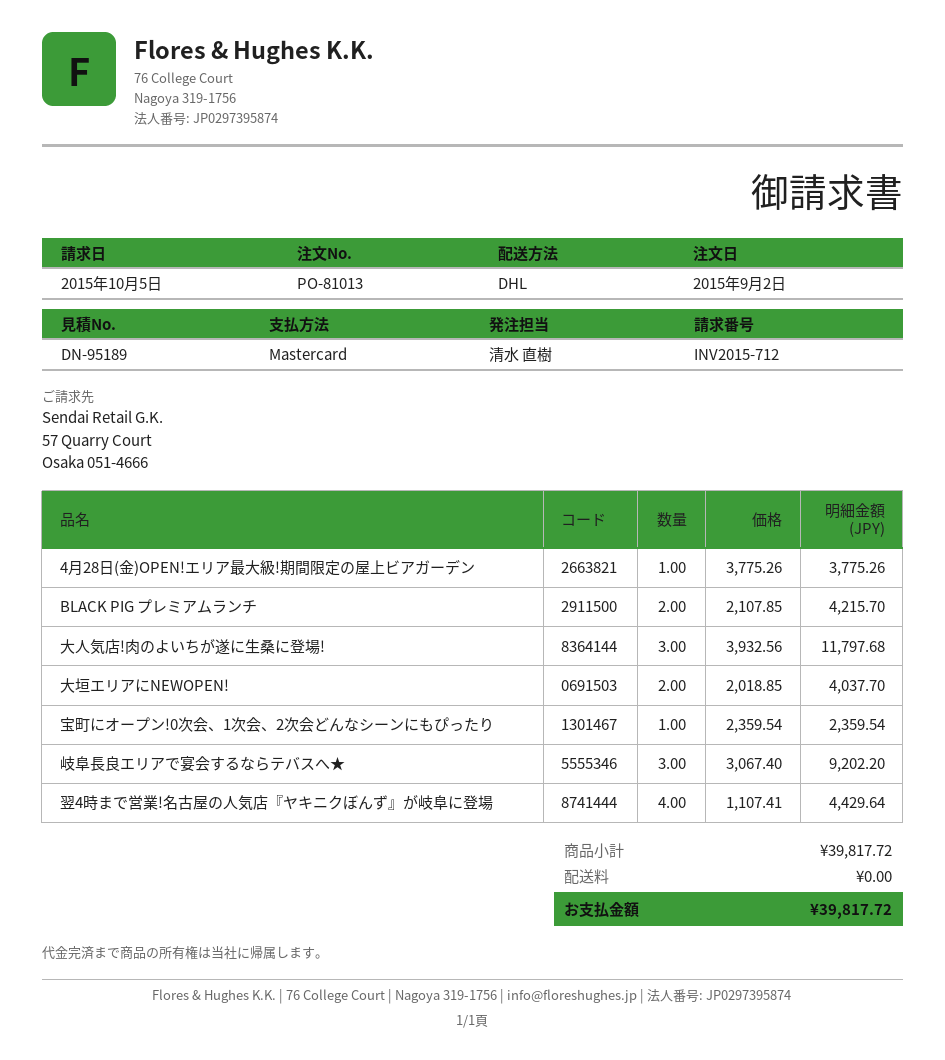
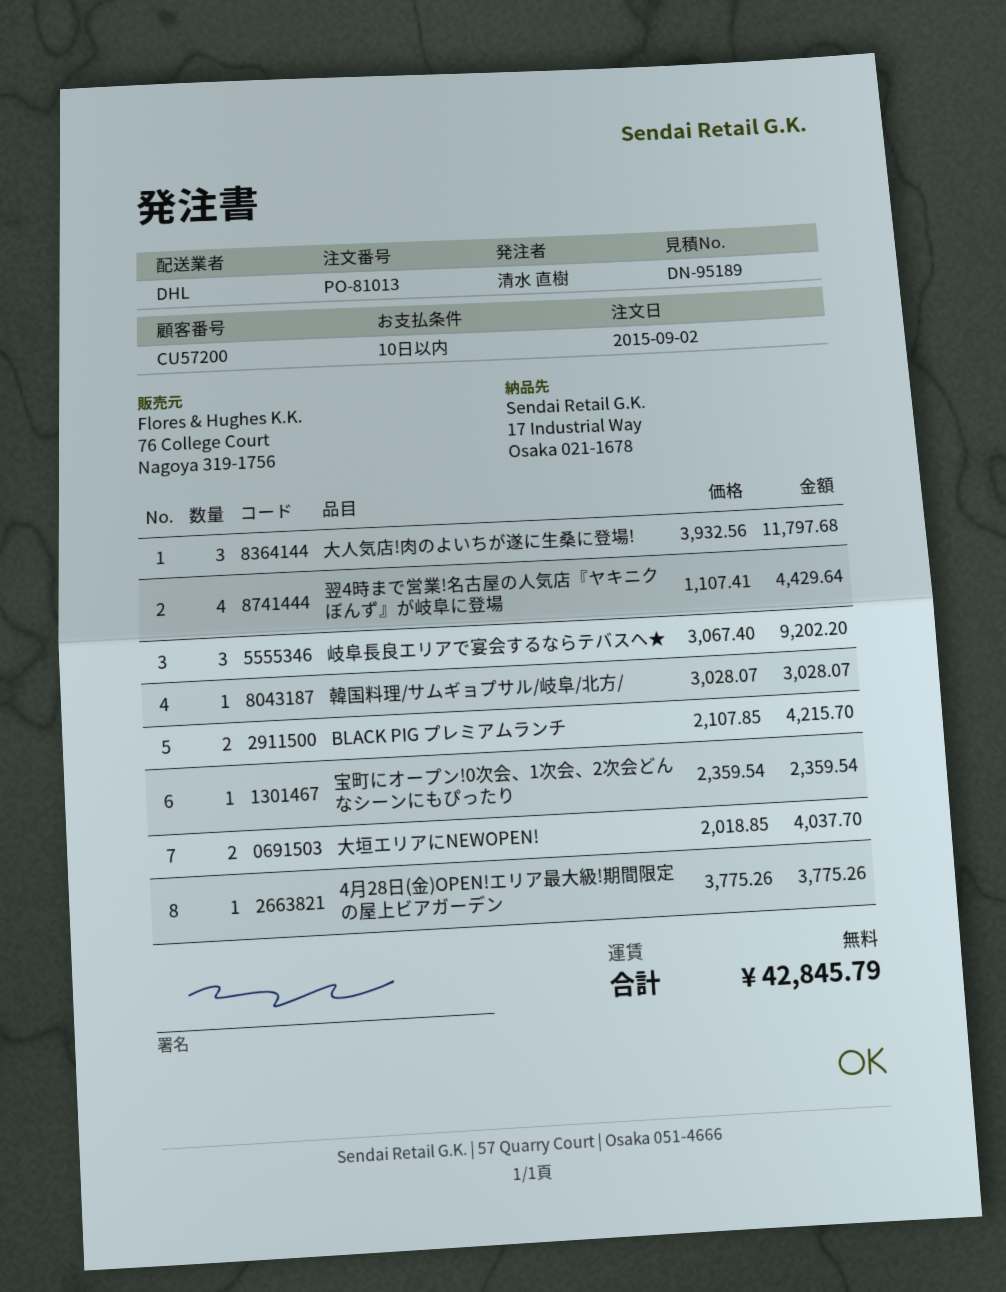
韓国料理/サムギョプサル/岐阜/北方/: none -> 1 x 3028.07 = 3028.07
total: 39817.72 -> 42845.79

